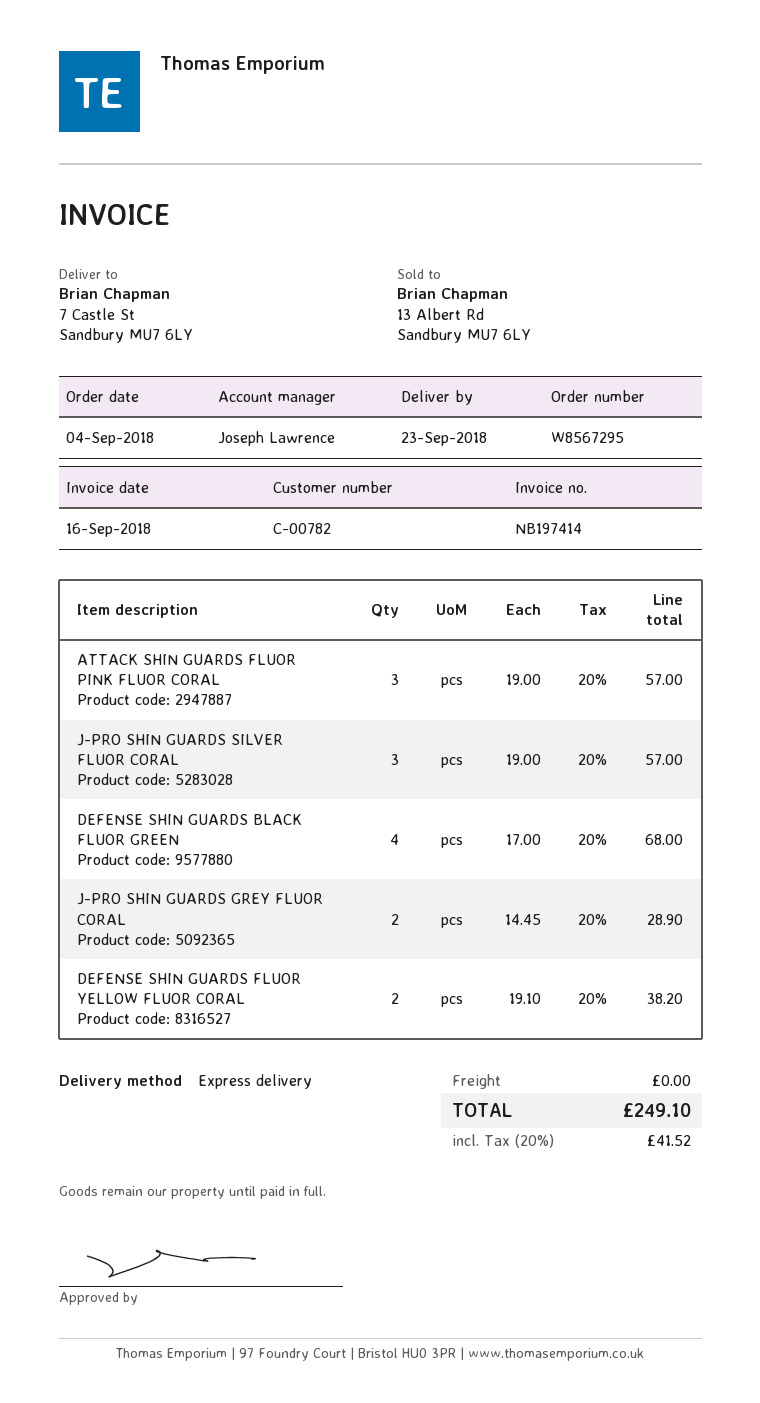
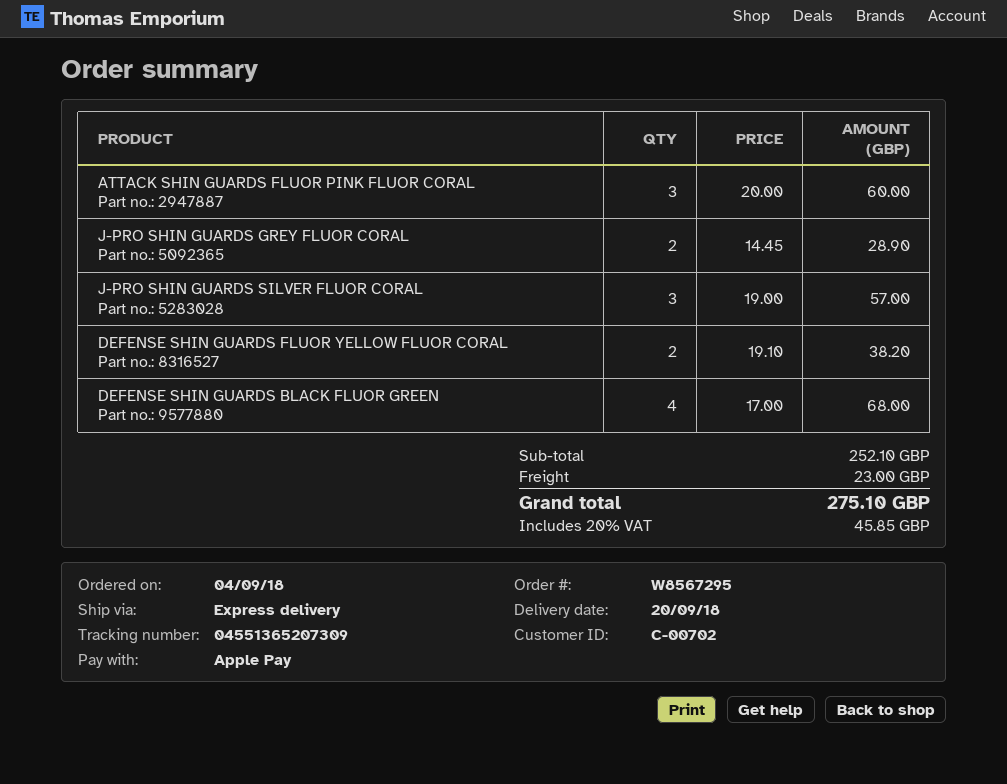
delivery date: 2018-09-23 -> 2018-09-20
customer number: C-00782 -> C-00702
ATTACK SHIN GUARDS FLUOR PINK FLUOR CORAL: 3 x 19.00 = 57.00 -> 3 x 20.00 = 60.00
shipping: 0.00 -> 23.00
tax: 20% = 41.52 -> 20% = 45.85
total: 249.10 -> 275.10

